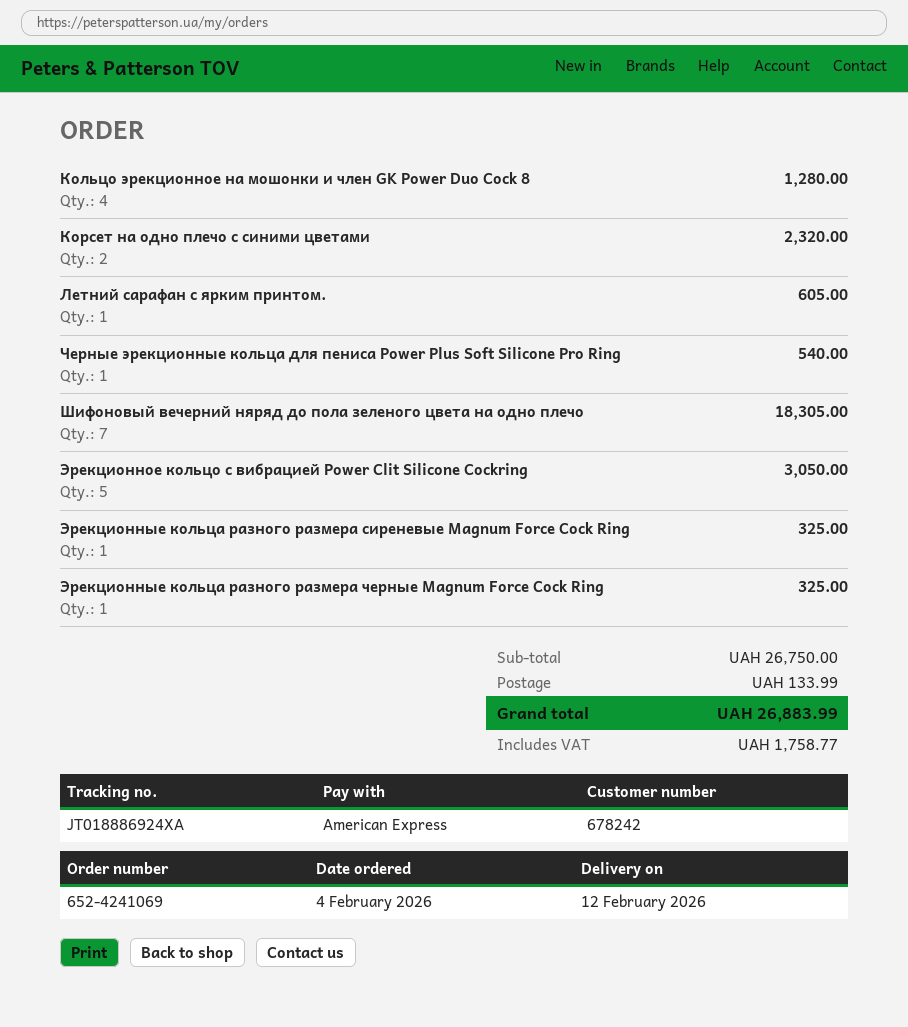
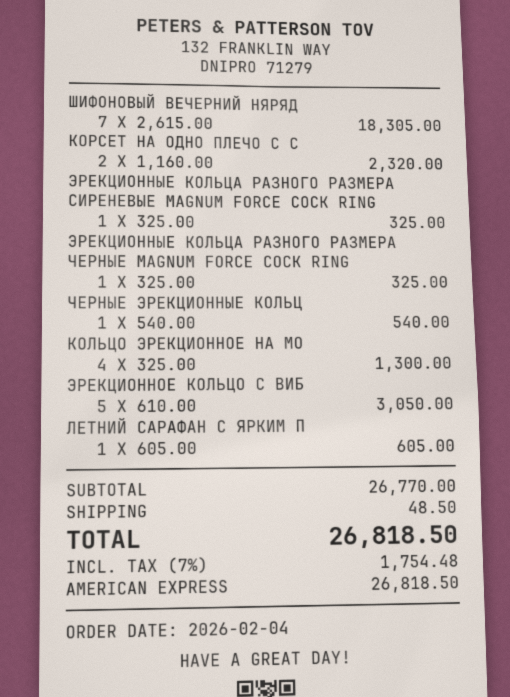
Кольцо эрекционное на мошонки и член GK Power Duo Cock 8: 4 for 1280.00 -> 4 for 1300.00
subtotal: 26750.00 -> 26770.00
shipping: 133.99 -> 48.50
tax: 1758.77 -> 1754.48
total: 26883.99 -> 26818.50

